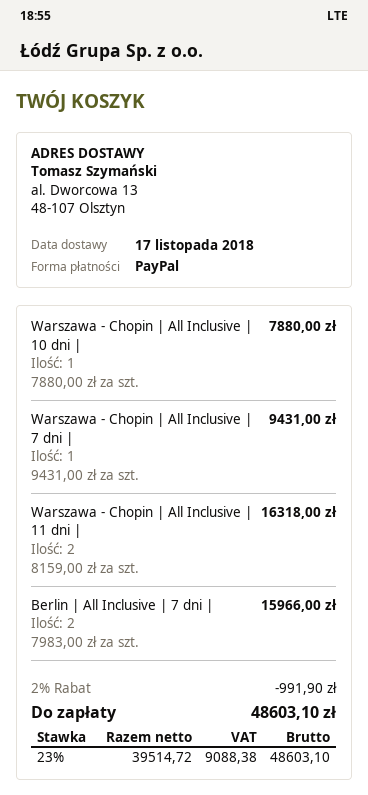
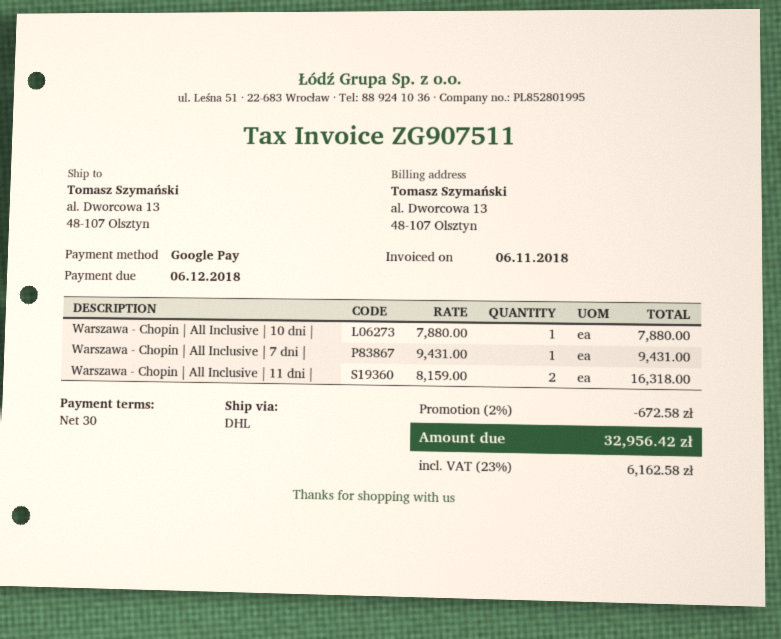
payment method: PayPal -> Google Pay
Berlin | All Inclusive | 7 dni |: 2 x 7983.00 = 15966.00 -> none
discount: 2% = 991.90 -> 2% = 672.58
tax: 23% = 9088.38 -> 23% = 6162.58
total: 48603.10 -> 32956.42

